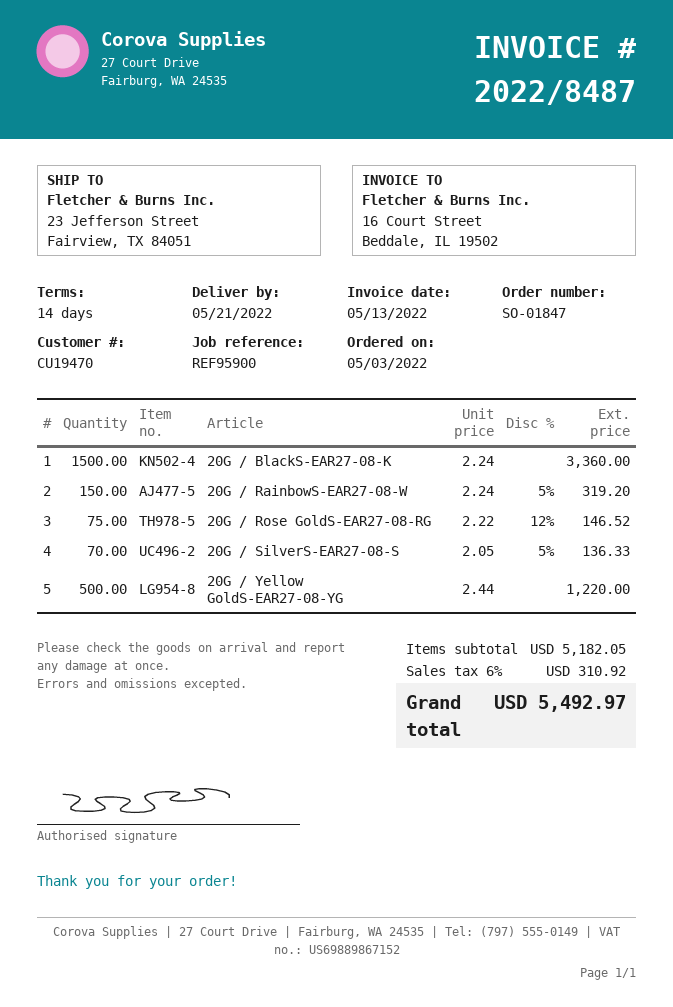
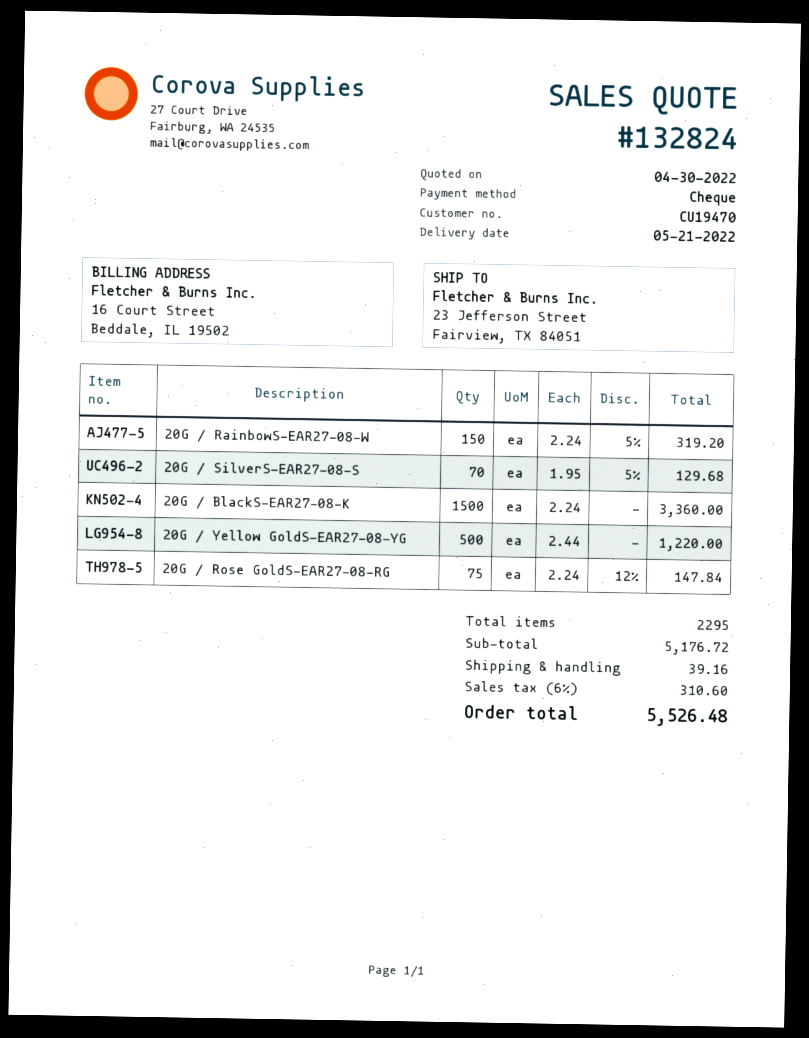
20G / Rose GoldS-EAR27-08-RG: 75 x 2.22 - 12% = 146.52 -> 75 x 2.24 - 12% = 147.84
20G / SilverS-EAR27-08-S: 70 x 2.05 - 5% = 136.33 -> 70 x 1.95 - 5% = 129.68
subtotal: 5182.05 -> 5176.72
shipping: none -> 39.16
tax: 6% = 310.92 -> 6% = 310.60
total: 5492.97 -> 5526.48

